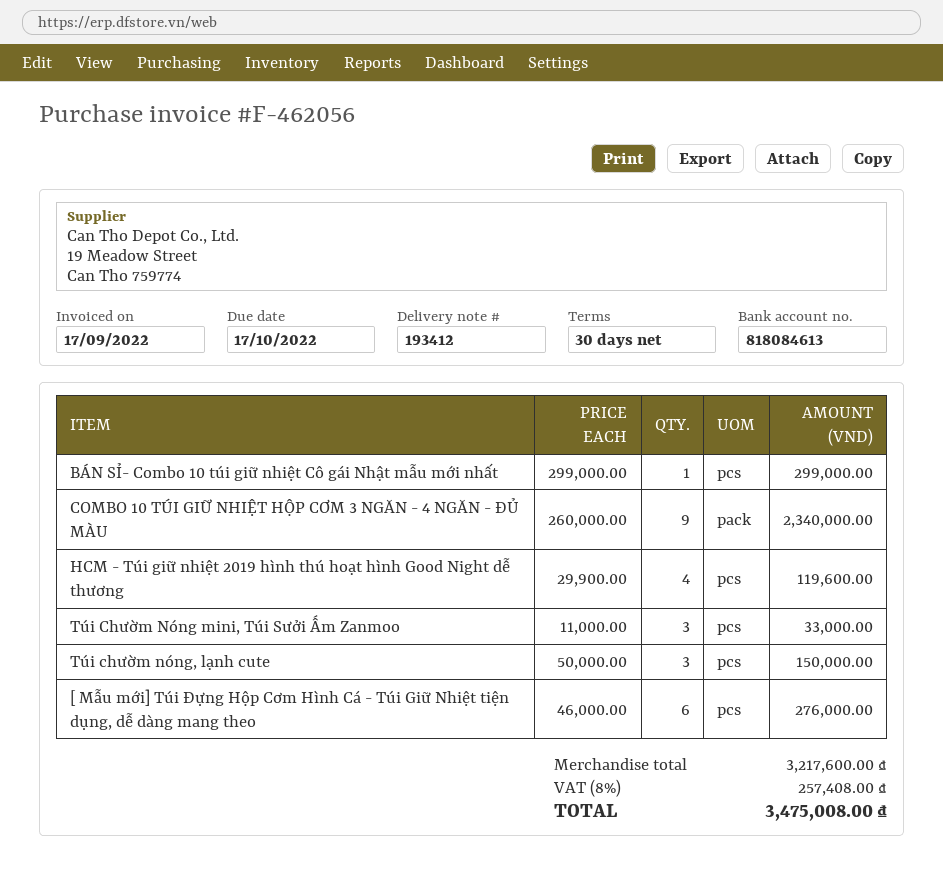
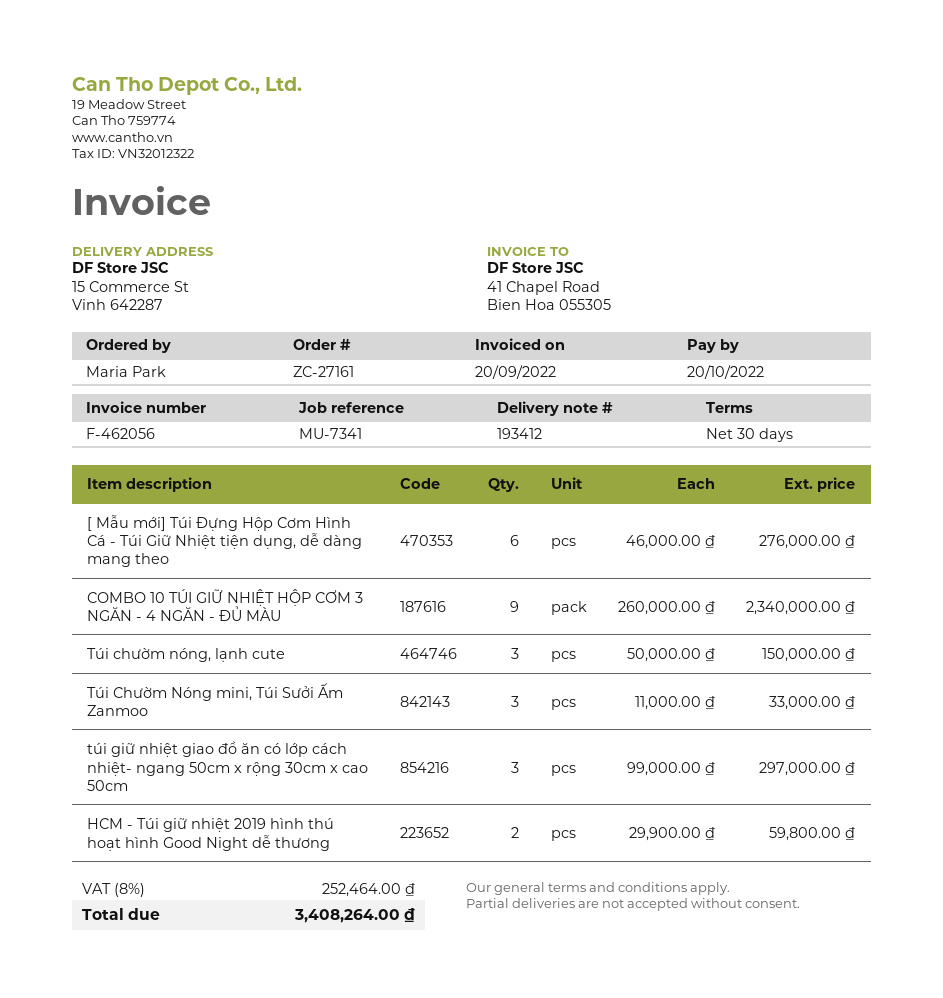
invoice date: 2022-09-17 -> 2022-09-20
due date: 2022-10-17 -> 2022-10-20
BÁN SỈ- Combo 10 túi giữ nhiệt Cô gái Nhật mẫu mới nhất: 1 x 299000.00 = 299000.00 -> none
HCM - Túi giữ nhiệt 2019 hình thú hoạt hình Good Night dễ thương: 4 x 29900.00 = 119600.00 -> 2 x 29900.00 = 59800.00
túi giữ nhiệt giao đồ ăn có lớp cách nhiệt- ngang 50cm x rộng 30cm x cao 50cm: none -> 3 x 99000.00 = 297000.00
tax: 8% = 257408.00 -> 8% = 252464.00
total: 3475008.00 -> 3408264.00

